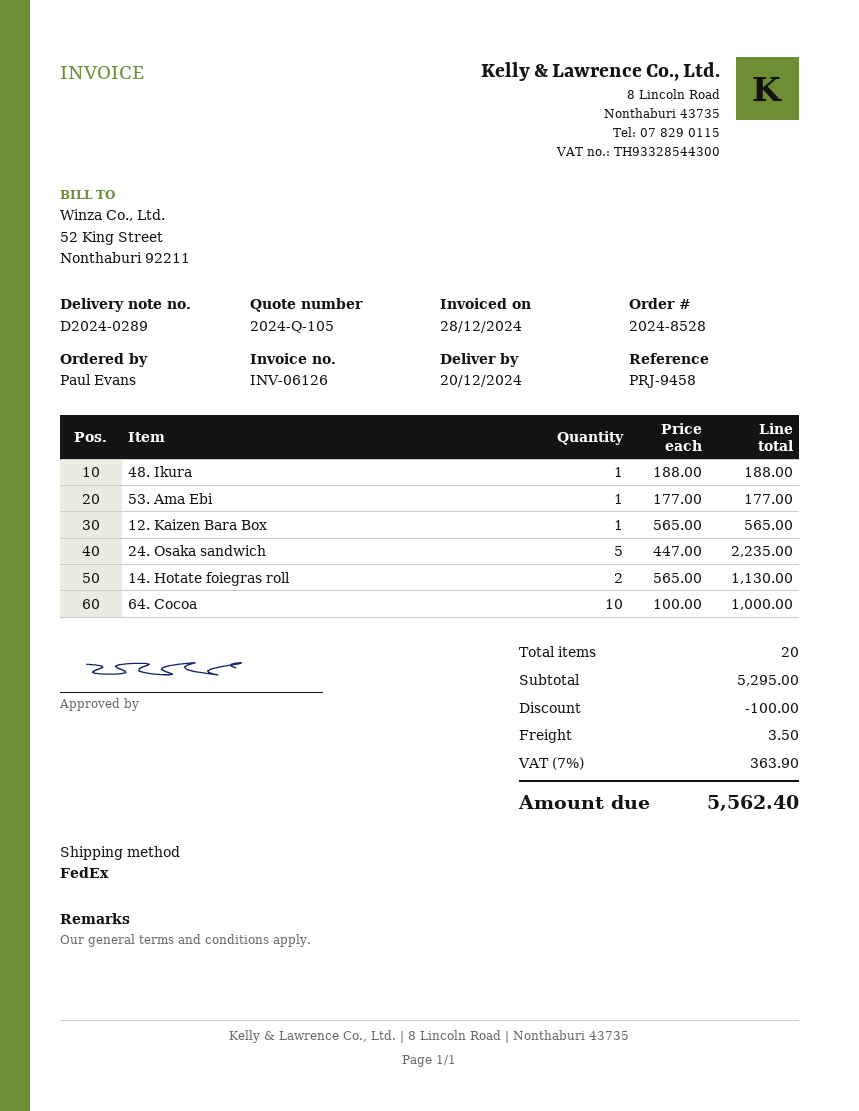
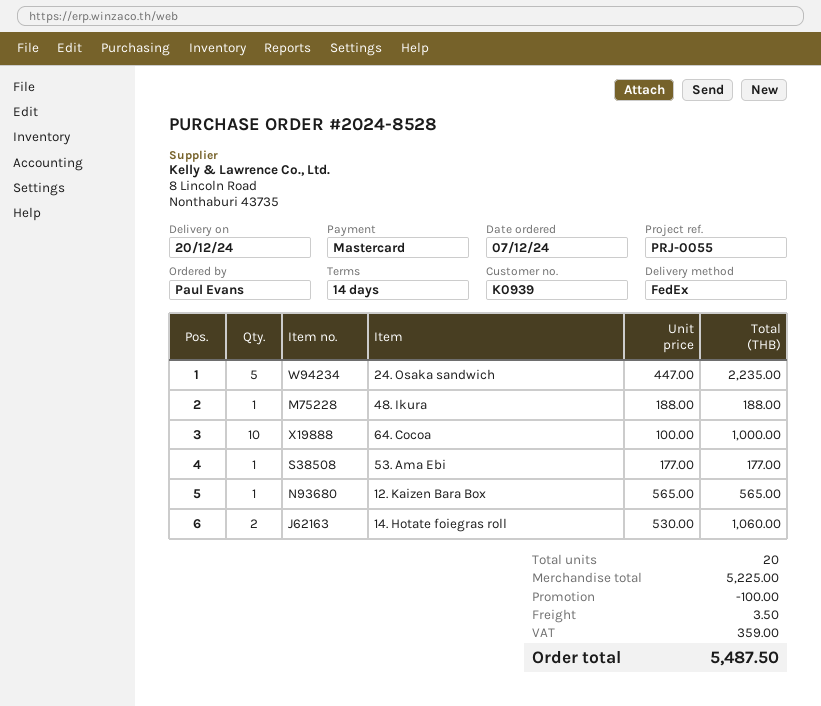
reference: PRJ-9458 -> PRJ-0055
14. Hotate foiegras roll: 2 x 565.00 = 1130.00 -> 2 x 530.00 = 1060.00
subtotal: 5295.00 -> 5225.00
tax: 363.90 -> 359.00
total: 5562.40 -> 5487.50

